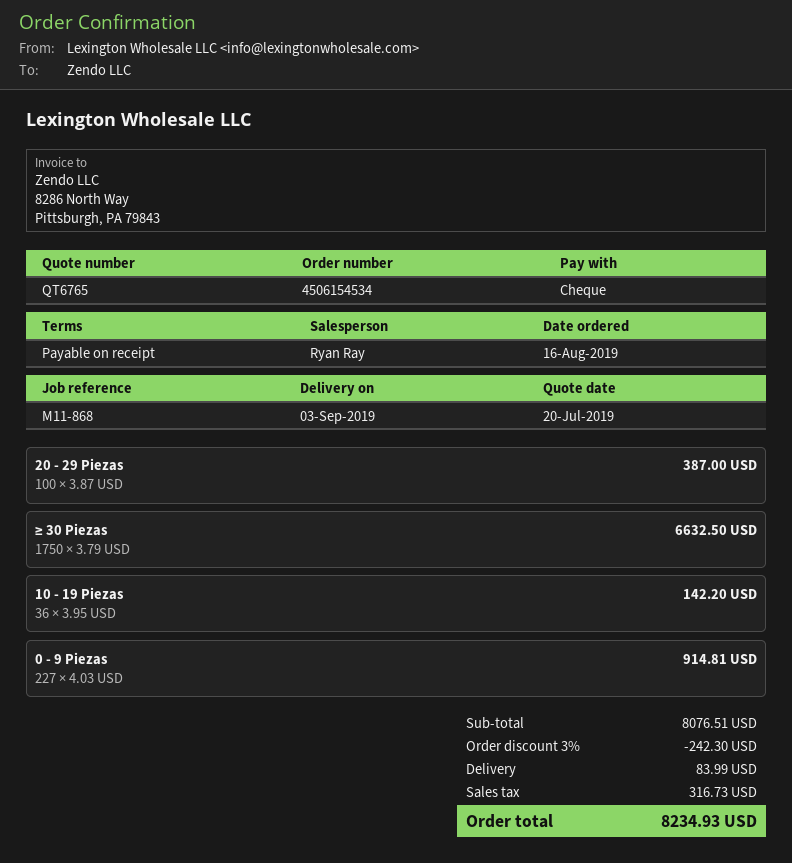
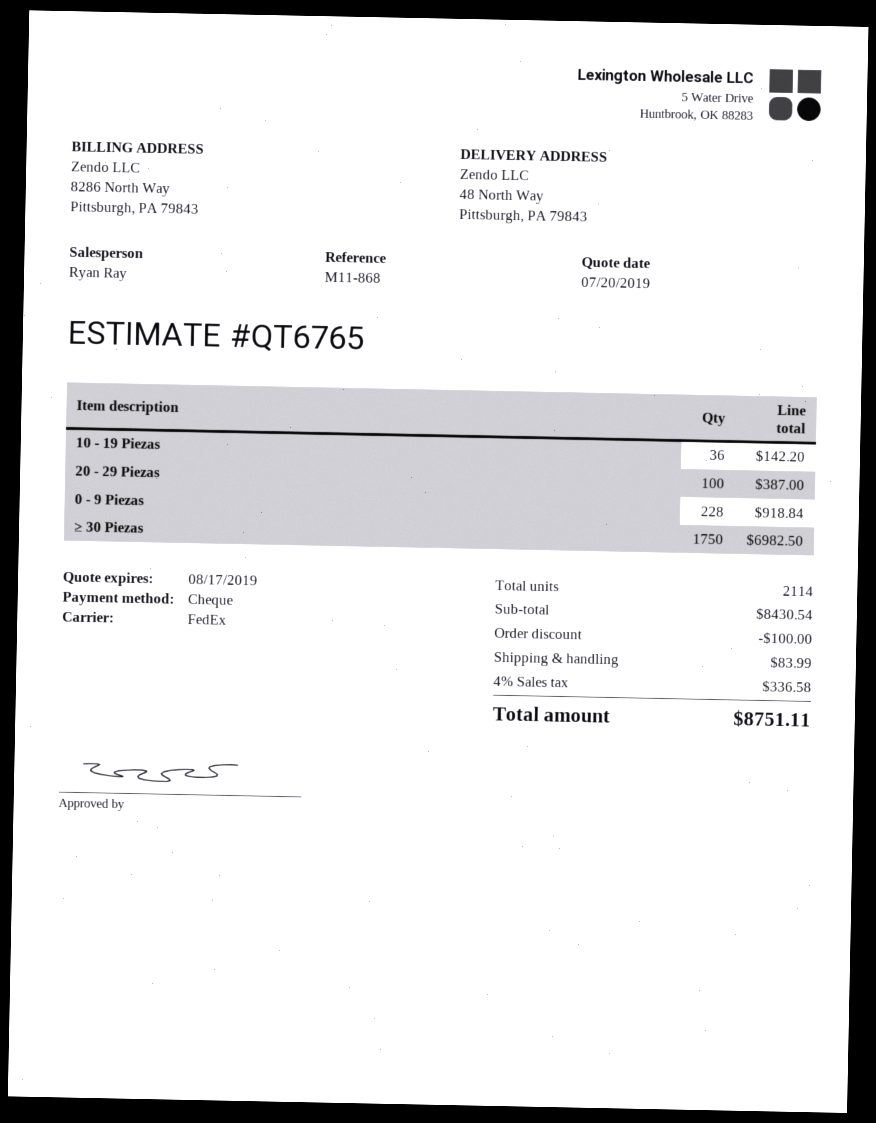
≥ 30 Piezas: 1750 for 6632.50 -> 1750 for 6982.50
0 - 9 Piezas: 227 for 914.81 -> 228 for 918.84
subtotal: 8076.51 -> 8430.54
discount: 242.30 -> 100.00
tax: 316.73 -> 336.58
total: 8234.93 -> 8751.11

